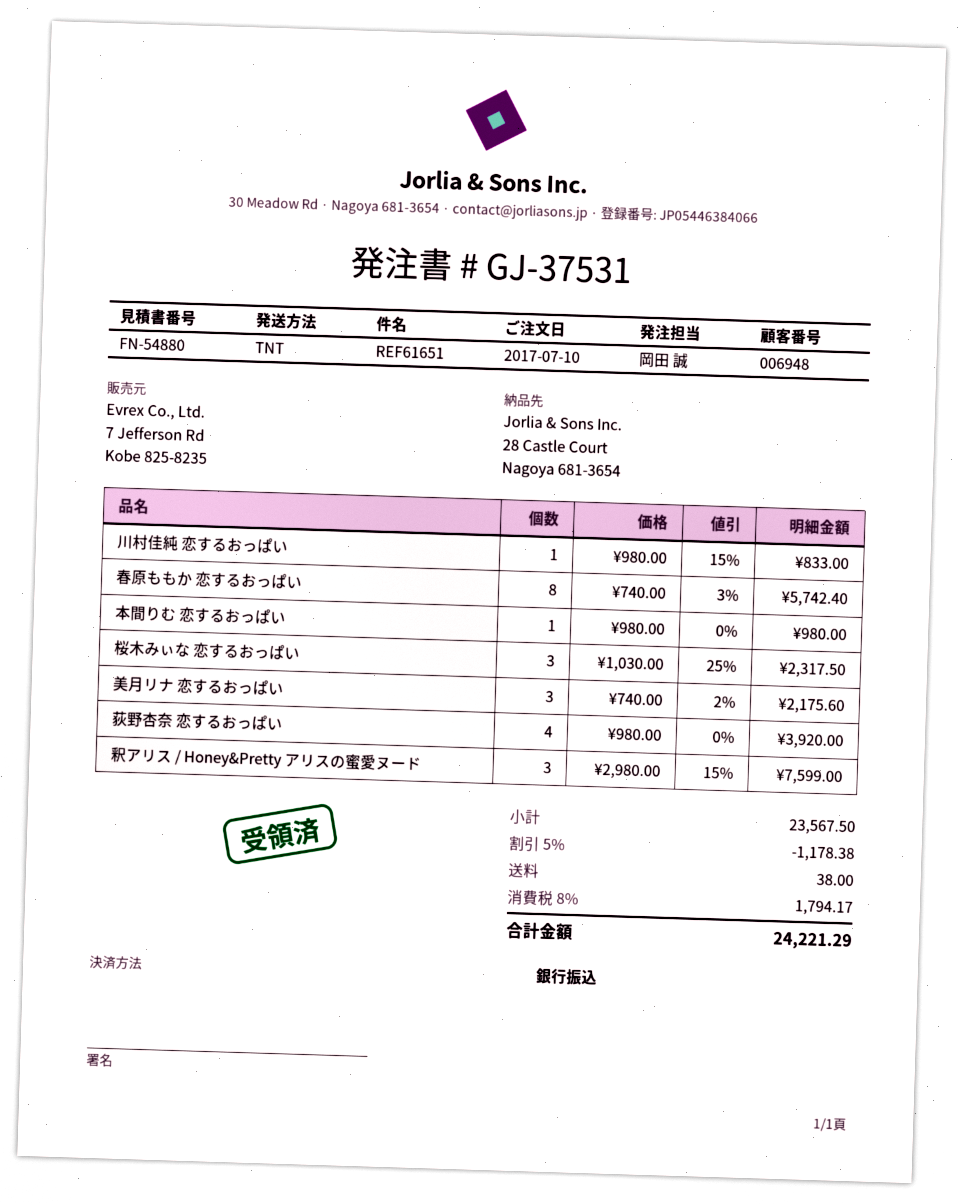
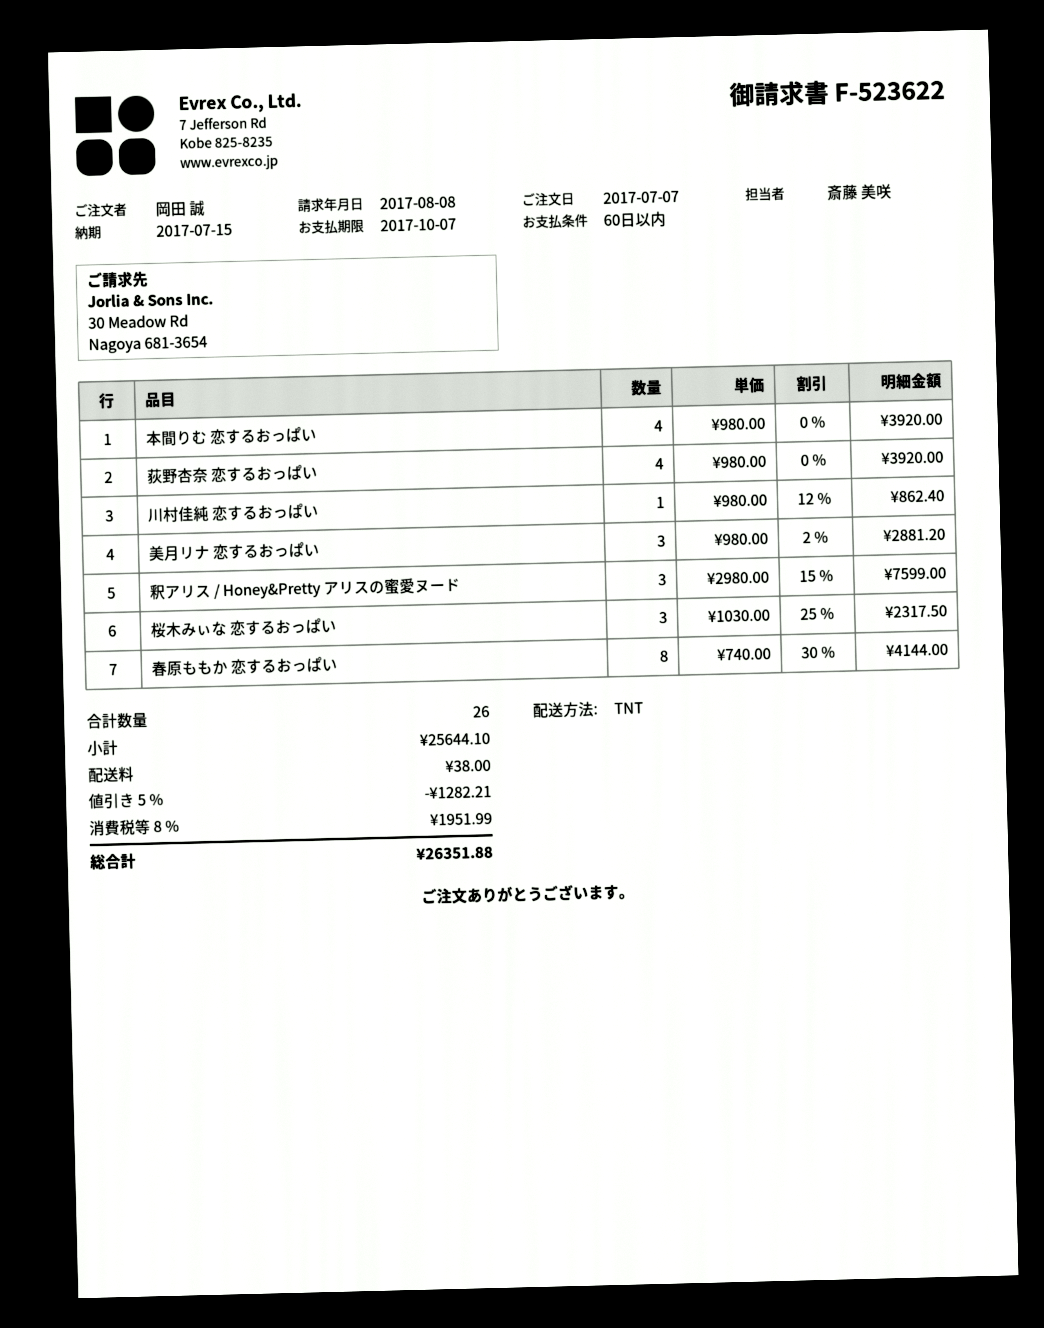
order date: 2017-07-10 -> 2017-07-07
川村佳純 恋するおっぱい: 1 x 980.00 - 15% = 833.00 -> 1 x 980.00 - 12% = 862.40
春原ももか 恋するおっぱい: 8 x 740.00 - 3% = 5742.40 -> 8 x 740.00 - 30% = 4144.00
本間りむ 恋するおっぱい: 1 x 980.00 = 980.00 -> 4 x 980.00 = 3920.00
美月リナ 恋するおっぱい: 3 x 740.00 - 2% = 2175.60 -> 3 x 980.00 - 2% = 2881.20
subtotal: 23567.50 -> 25644.10
discount: 5% = 1178.38 -> 5% = 1282.21
tax: 8% = 1794.17 -> 8% = 1951.99
total: 24221.29 -> 26351.88

